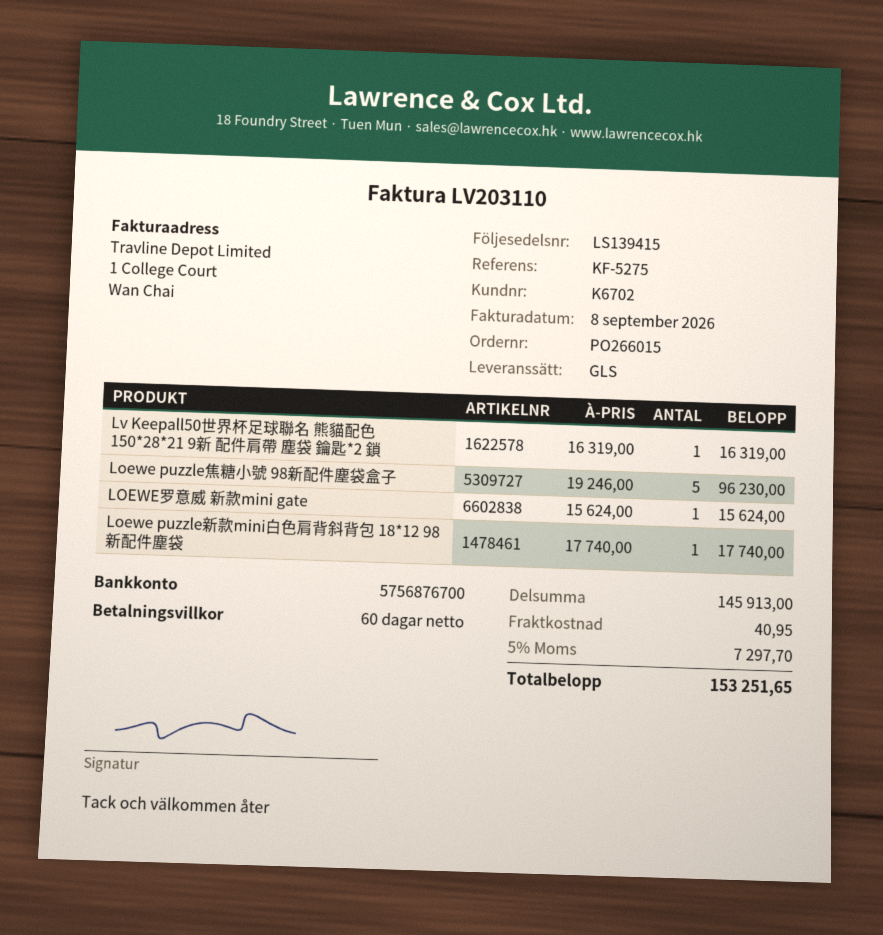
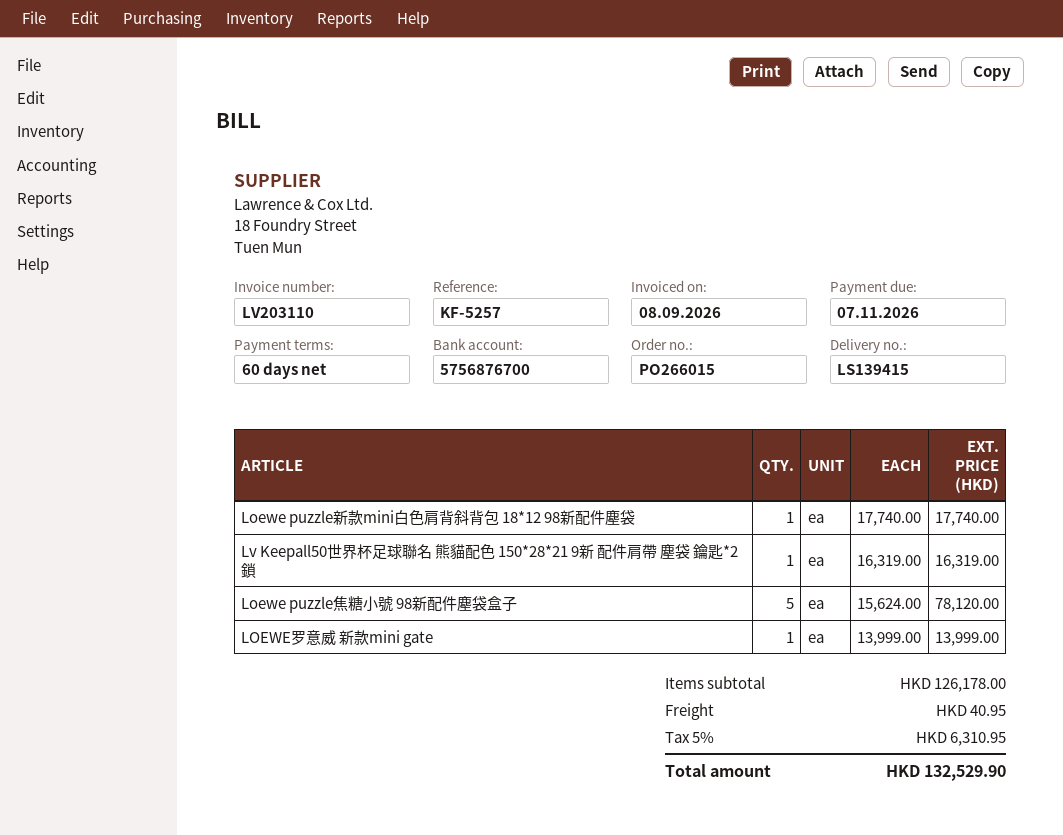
reference: KF-5275 -> KF-5257
Loewe puzzle焦糖小號 98新配件塵袋盒子: 5 x 19246.00 = 96230.00 -> 5 x 15624.00 = 78120.00
LOEWE罗意威 新款mini gate: 1 x 15624.00 = 15624.00 -> 1 x 13999.00 = 13999.00
subtotal: 145913.00 -> 126178.00
tax: 5% = 7297.70 -> 5% = 6310.95
total: 153251.65 -> 132529.90

